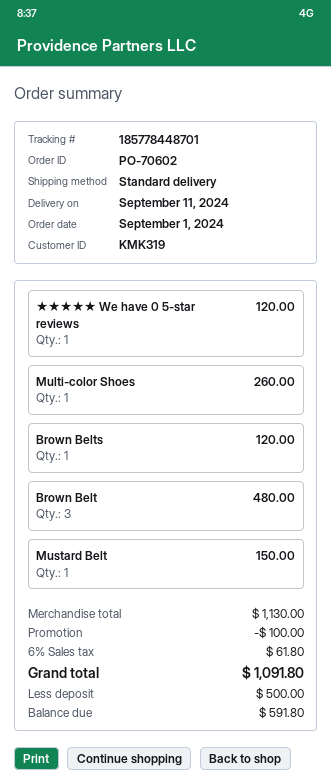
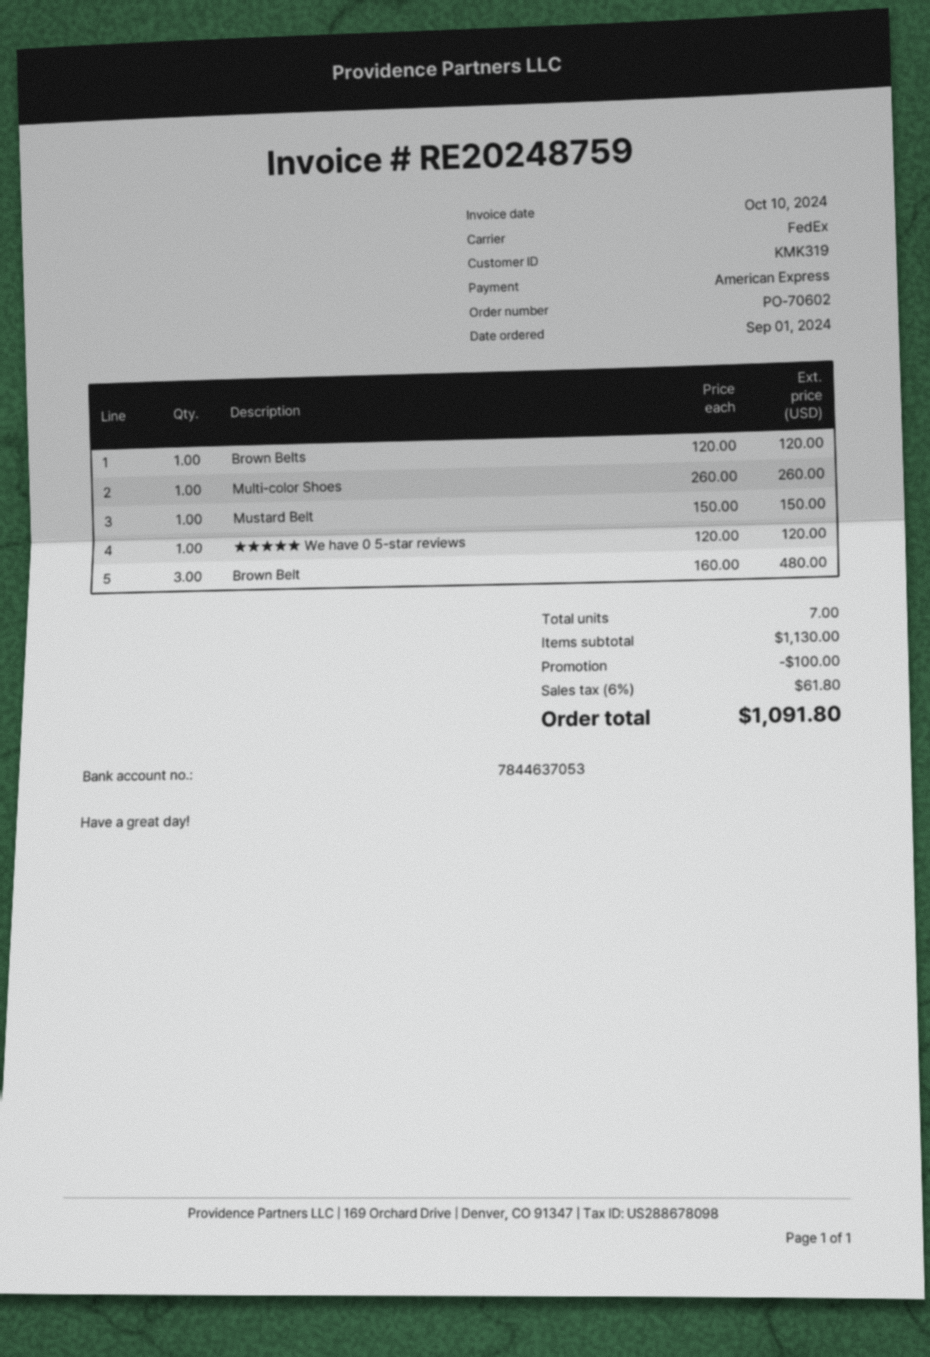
shipping method: standard -> FedEx

